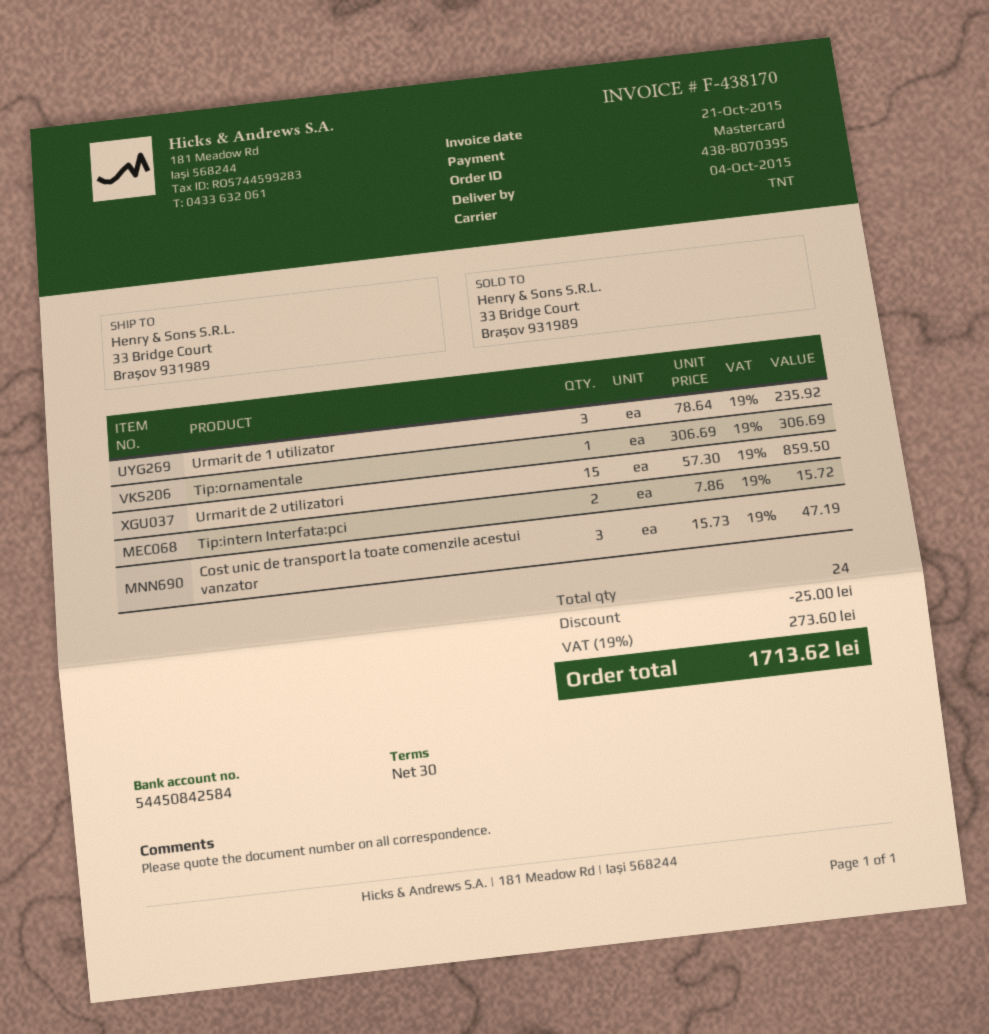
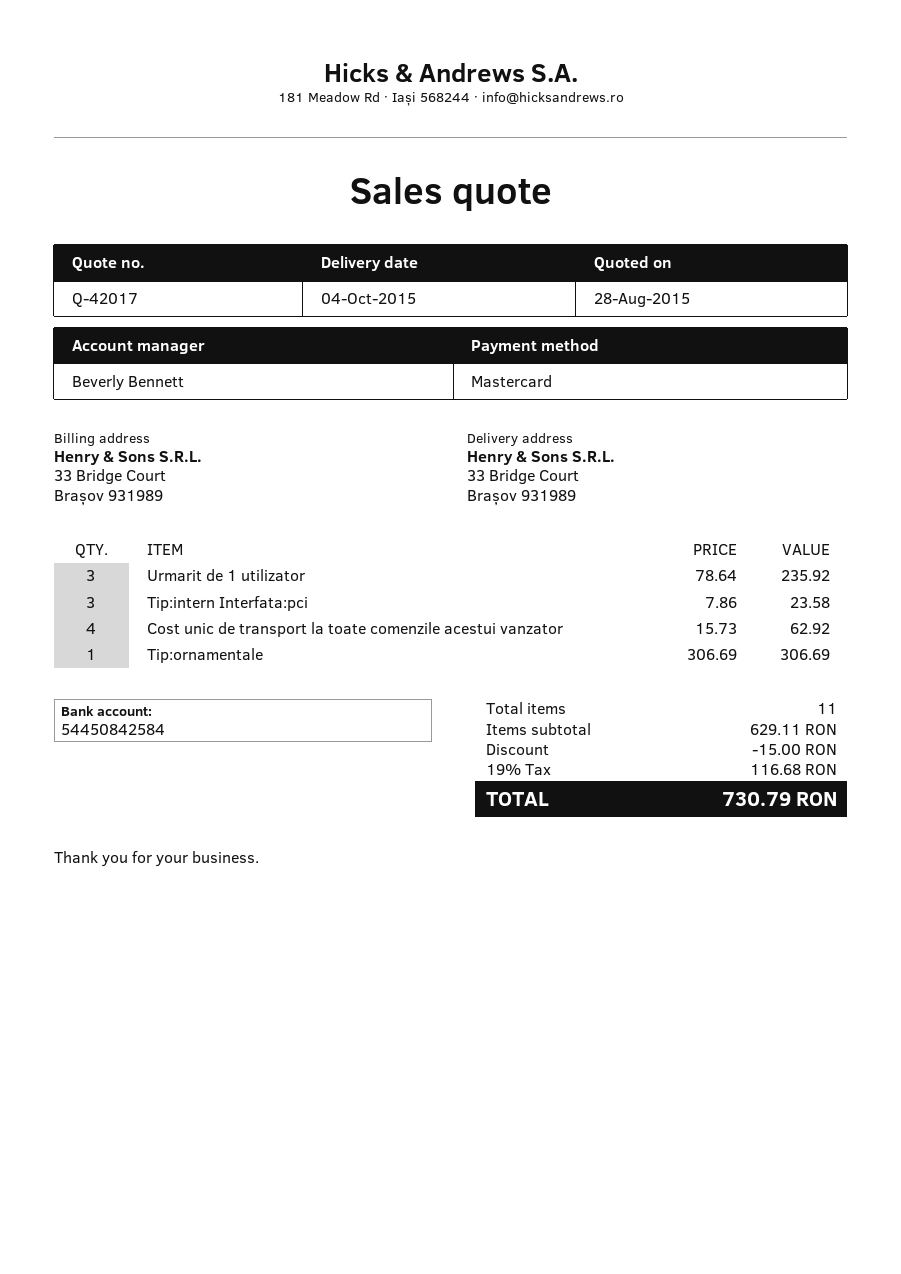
Urmarit de 2 utilizatori: 15 x 57.30 = 859.50 -> none
Tip:intern Interfata:pci: 2 x 7.86 = 15.72 -> 3 x 7.86 = 23.58
Cost unic de transport la toate comenzile acestui vanzator: 3 x 15.73 = 47.19 -> 4 x 15.73 = 62.92
total quantity: 24 -> 11
discount: 25.00 -> 15.00
tax: 19% = 273.60 -> 19% = 116.68
total: 1713.62 -> 730.79

